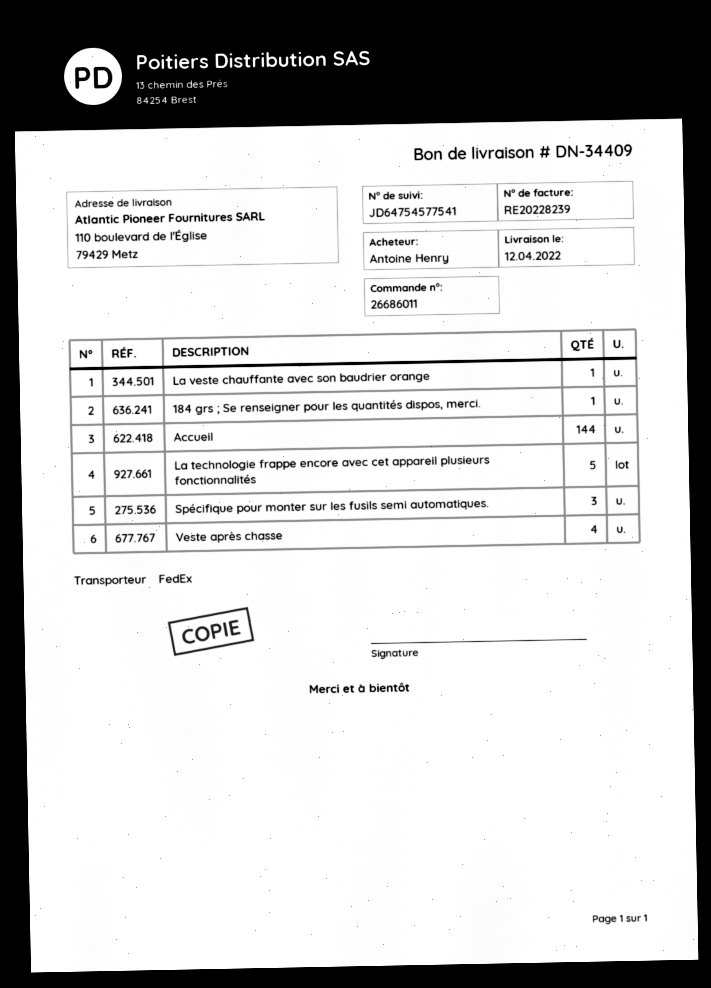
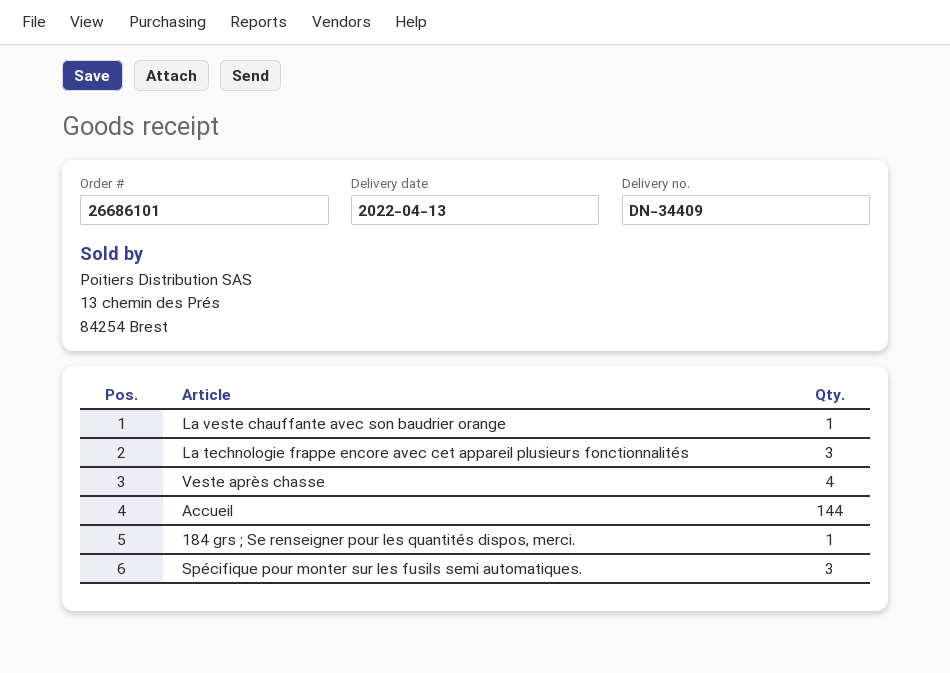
order number: 26686011 -> 26686101
delivery date: 2022-04-12 -> 2022-04-13
La technologie frappe encore avec cet appareil plusieurs fonctionnalités: 5 -> 3

